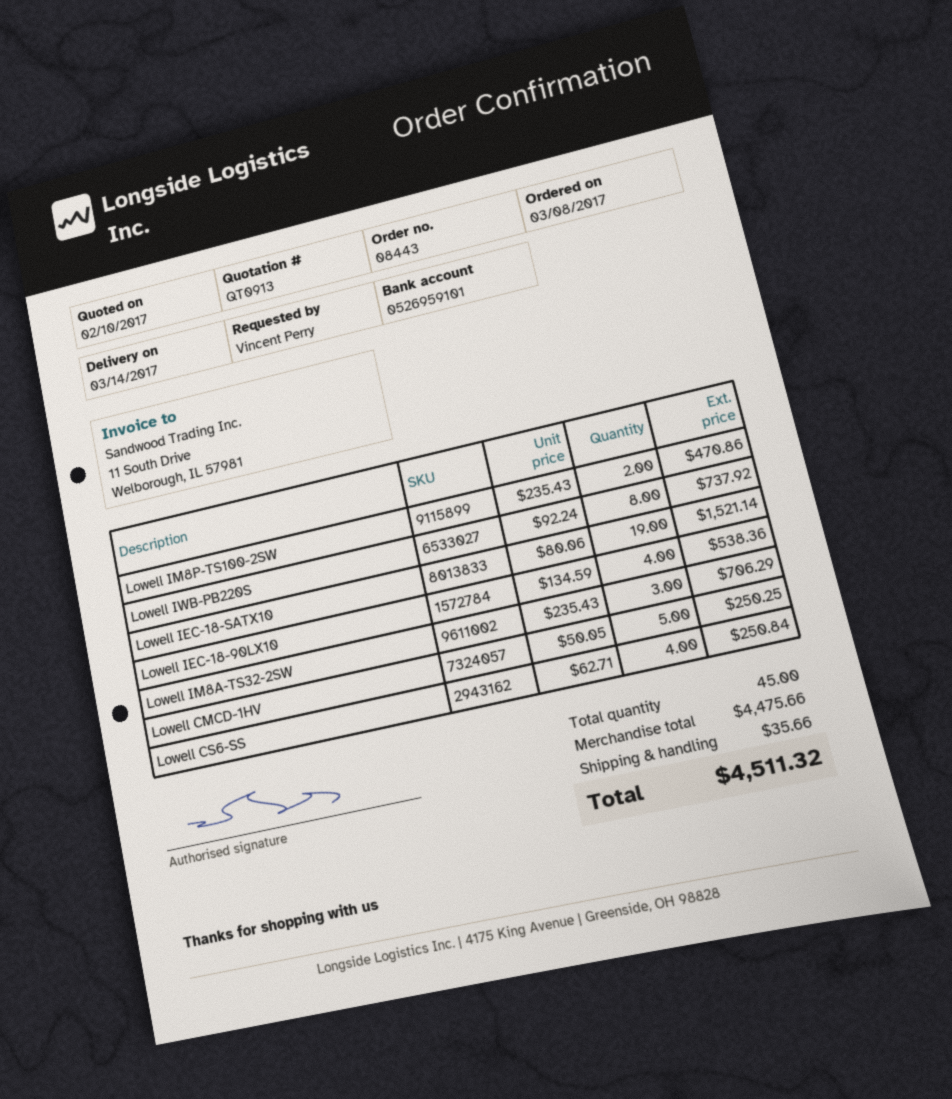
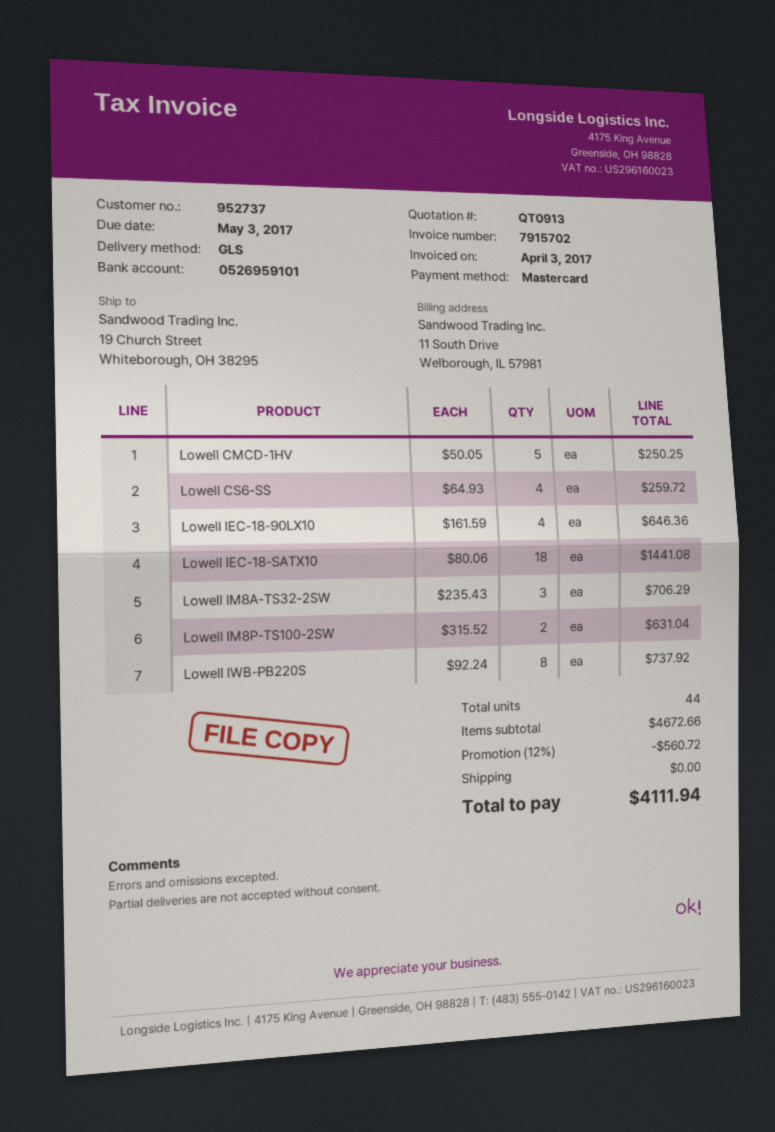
Lowell IM8P-TS100-2SW: 2 x 235.43 = 470.86 -> 2 x 315.52 = 631.04
Lowell IEC-18-SATX10: 19 x 80.06 = 1521.14 -> 18 x 80.06 = 1441.08
Lowell IEC-18-90LX10: 4 x 134.59 = 538.36 -> 4 x 161.59 = 646.36
Lowell CS6-SS: 4 x 62.71 = 250.84 -> 4 x 64.93 = 259.72
total quantity: 45 -> 44
subtotal: 4475.66 -> 4672.66
discount: none -> 12% = 560.72
shipping: 35.66 -> 0.00
total: 4511.32 -> 4111.94

